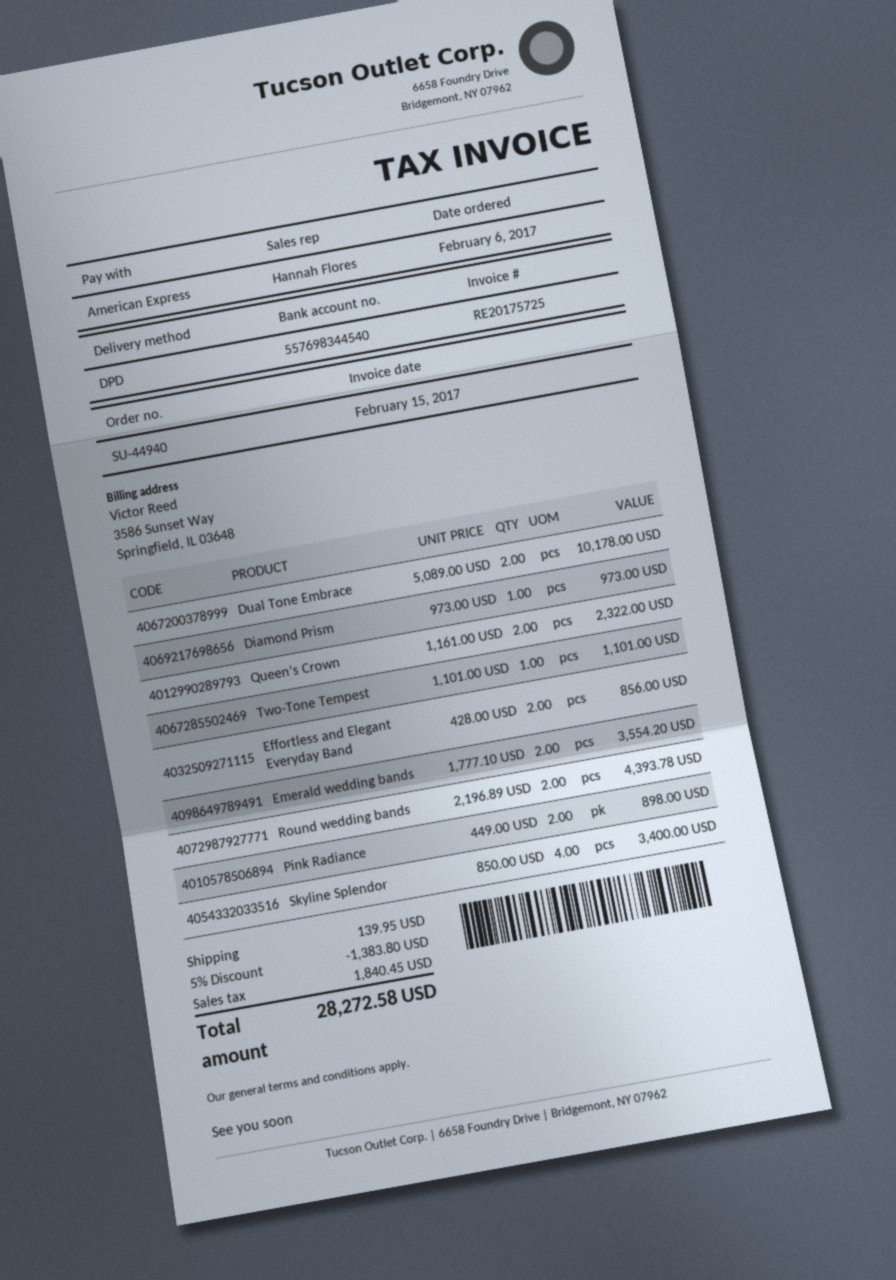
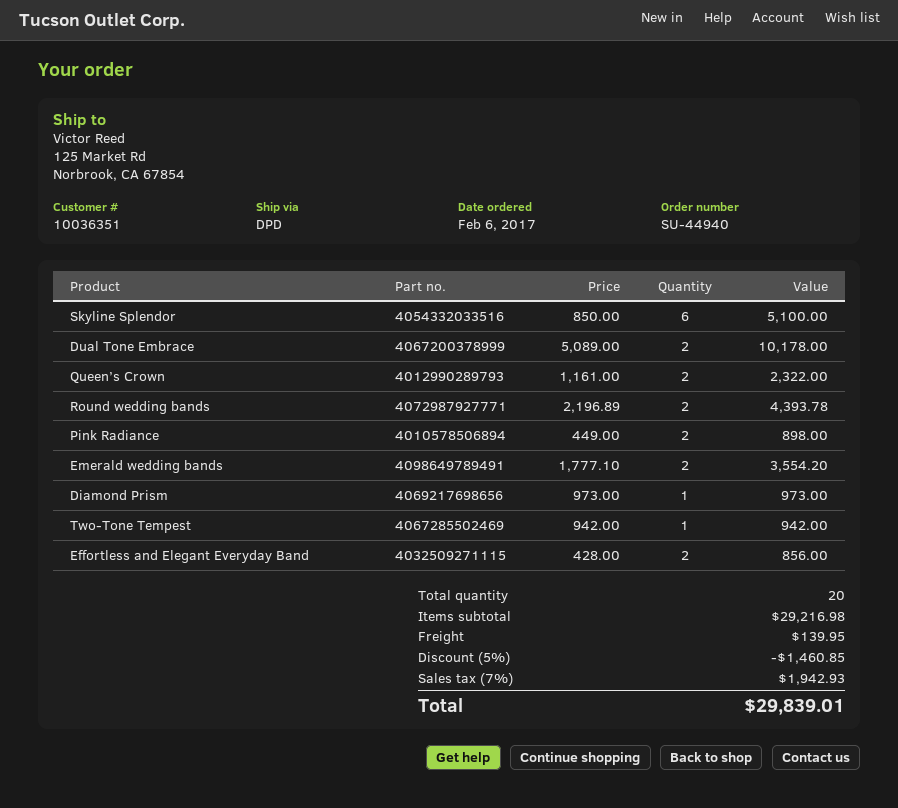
Two-Tone Tempest: 1 x 1101.00 = 1101.00 -> 1 x 942.00 = 942.00
Skyline Splendor: 4 x 850.00 = 3400.00 -> 6 x 850.00 = 5100.00
discount: 5% = 1383.80 -> 5% = 1460.85
tax: 1840.45 -> 1942.93
total: 28272.58 -> 29839.01

